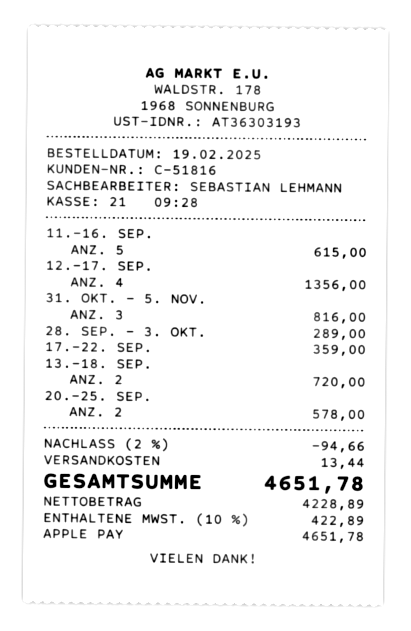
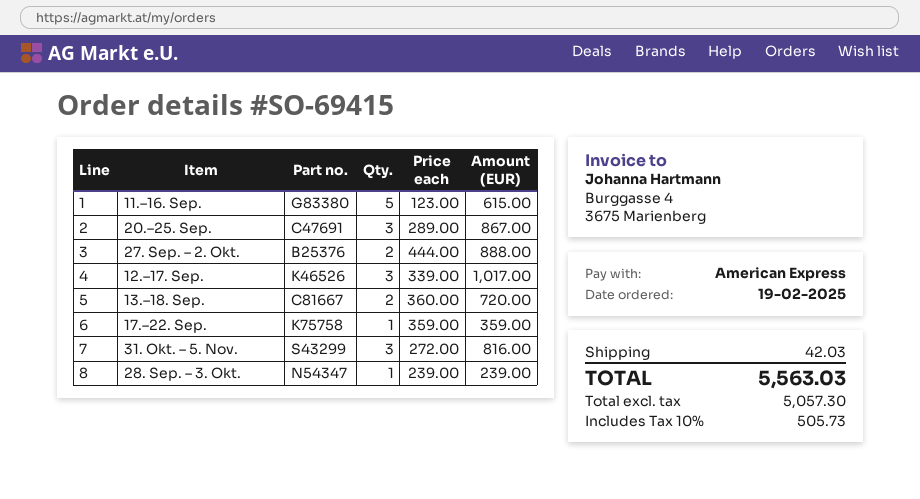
payment method: Apple Pay -> American Express
12.–17. SEP.: 4 for 1356.00 -> 3 for 1017.00
28. SEP. – 3. OKT.: 1 for 289.00 -> 1 for 239.00
20.–25. SEP.: 2 for 578.00 -> 3 for 867.00
27. Sep. – 2. Okt.: none -> 2 for 888.00
discount: 2% = 94.66 -> none
shipping: 13.44 -> 42.03
net: 4228.89 -> 5057.30
tax: 10% = 422.89 -> 10% = 505.73
total: 4651.78 -> 5563.03

